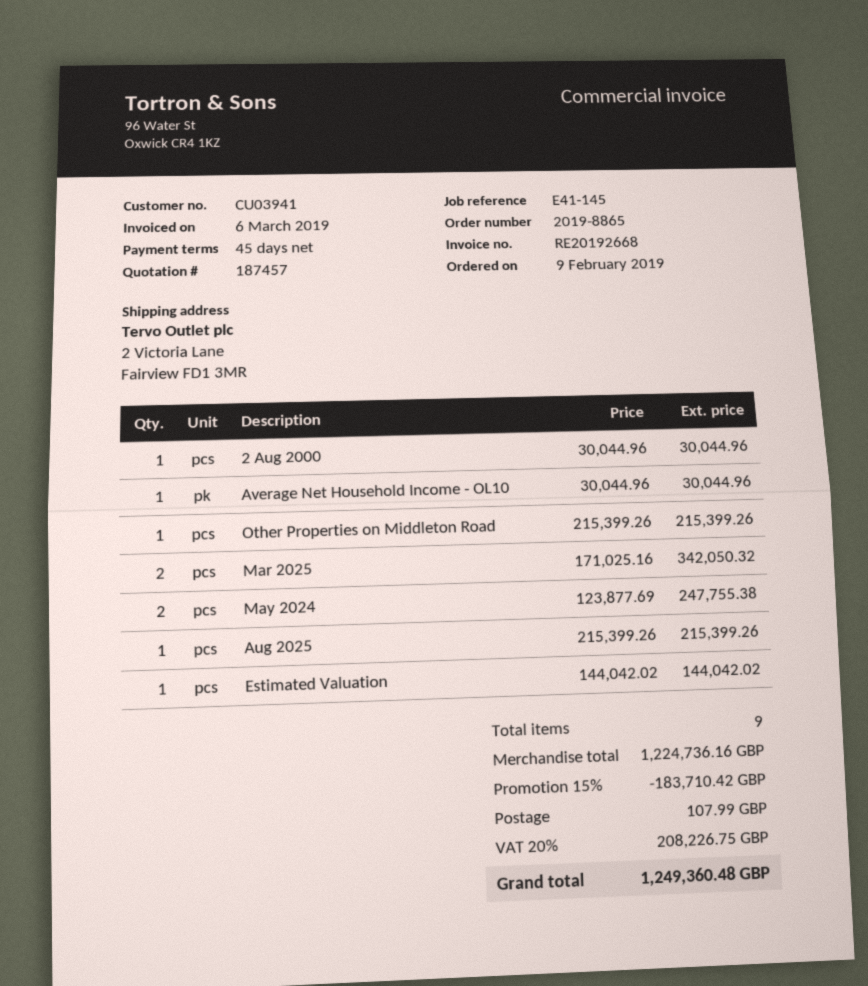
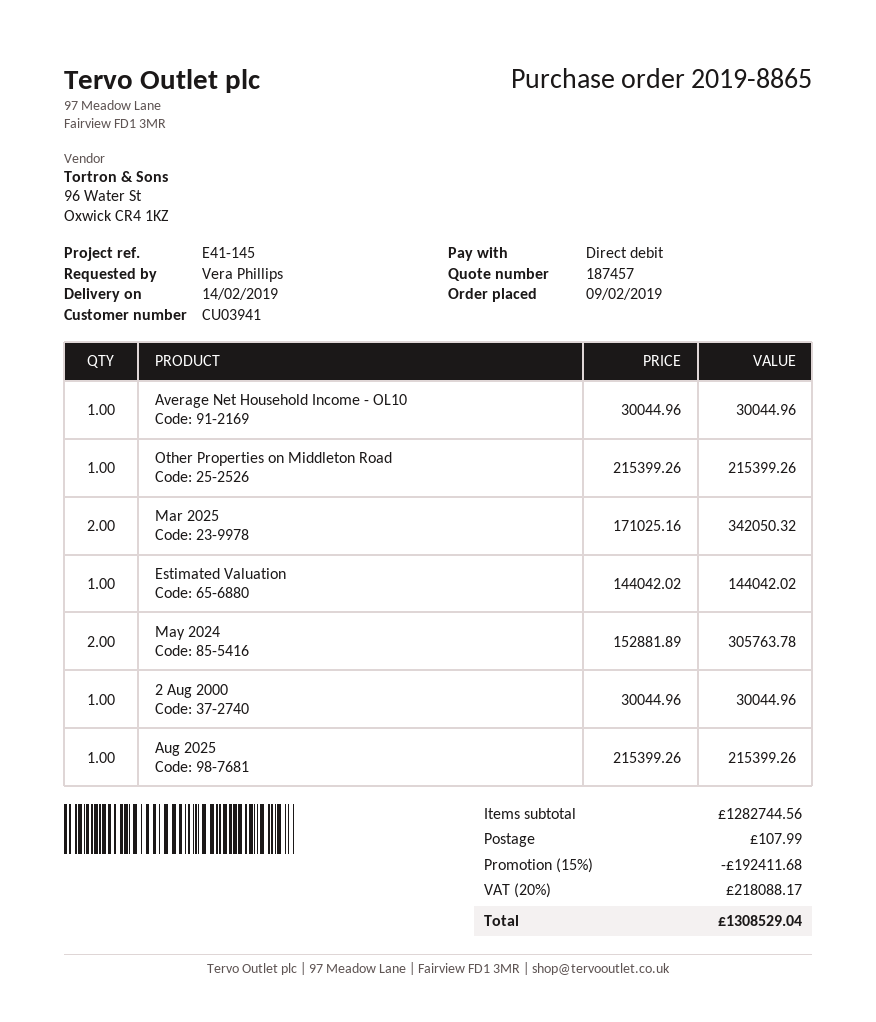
May 2024: 2 x 123877.69 = 247755.38 -> 2 x 152881.89 = 305763.78
subtotal: 1224736.16 -> 1282744.56
discount: 15% = 183710.42 -> 15% = 192411.68
tax: 20% = 208226.75 -> 20% = 218088.17
total: 1249360.48 -> 1308529.04

